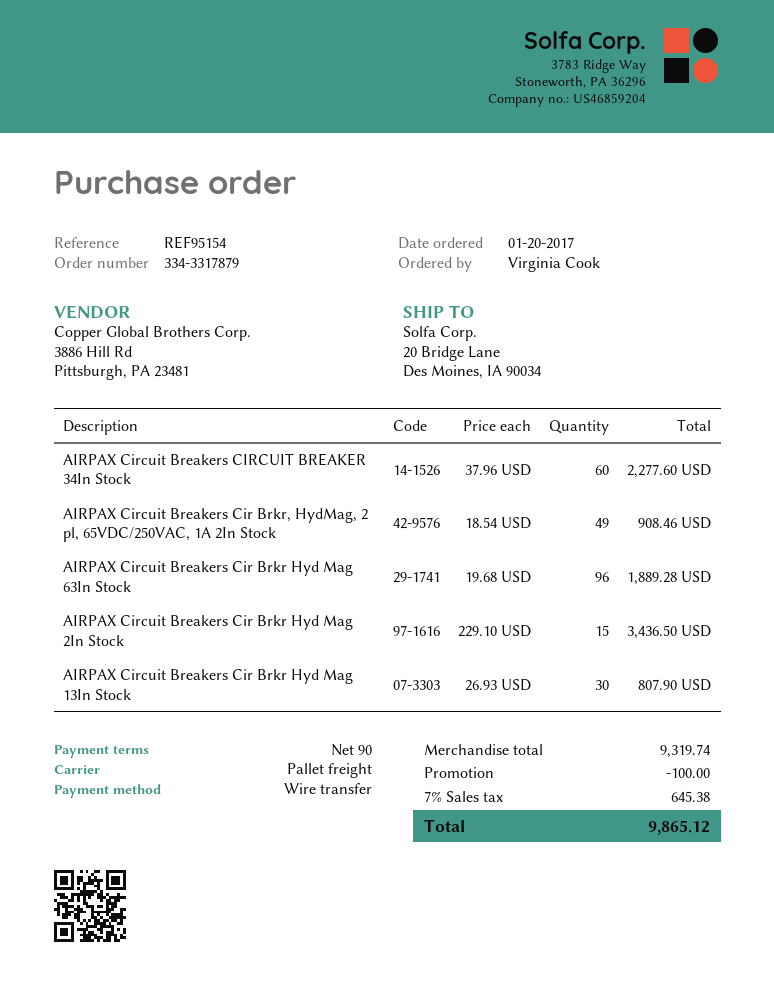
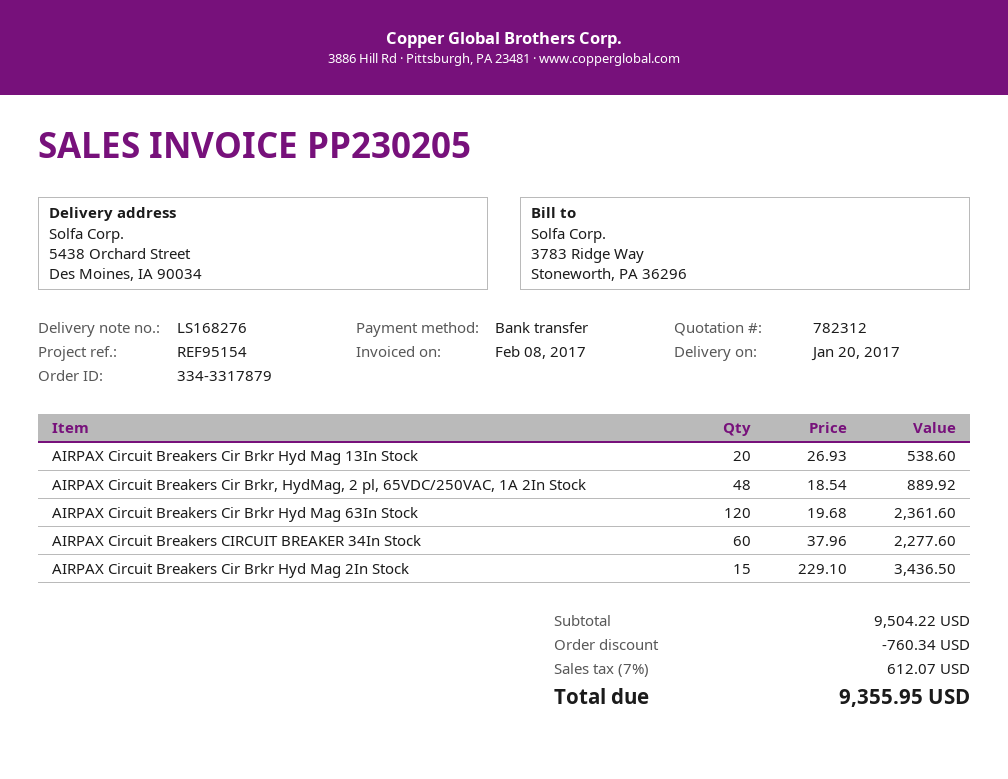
ship to: 20 Bridge Lane, Des Moines, IA 90034 -> 5438 Orchard Street, Des Moines, IA 90034
AIRPAX Circuit Breakers Cir Brkr, HydMag, 2 pl, 65VDC/250VAC, 1A 2In Stock: 49 x 18.54 = 908.46 -> 48 x 18.54 = 889.92
AIRPAX Circuit Breakers Cir Brkr Hyd Mag 63In Stock: 96 x 19.68 = 1889.28 -> 120 x 19.68 = 2361.60
AIRPAX Circuit Breakers Cir Brkr Hyd Mag 13In Stock: 30 x 26.93 = 807.90 -> 20 x 26.93 = 538.60
subtotal: 9319.74 -> 9504.22
discount: 100.00 -> 760.34
tax: 7% = 645.38 -> 7% = 612.07
total: 9865.12 -> 9355.95

